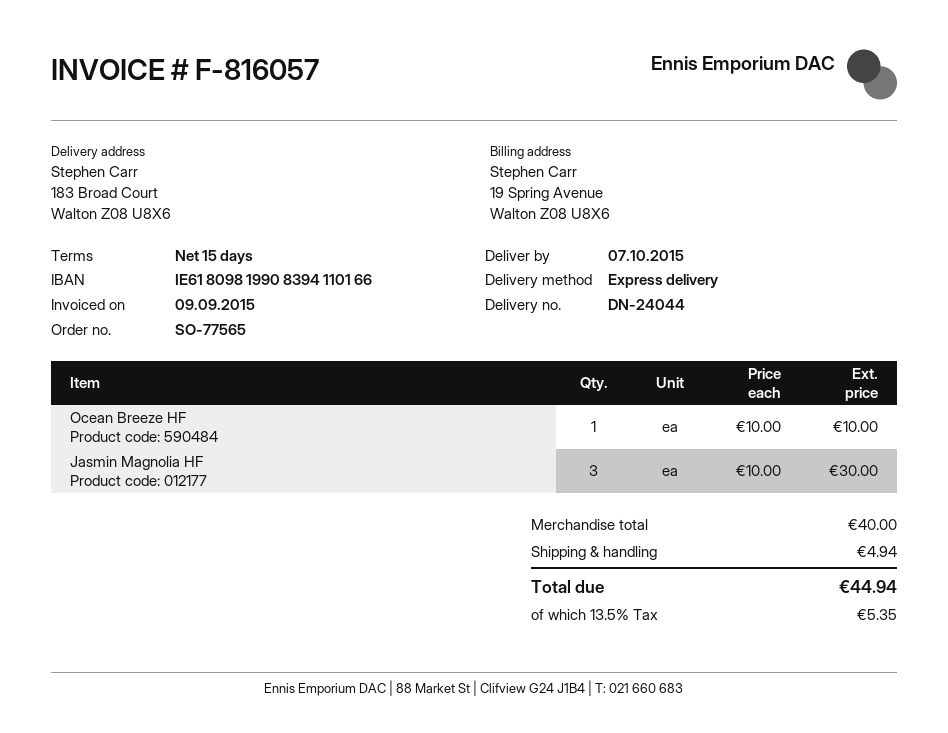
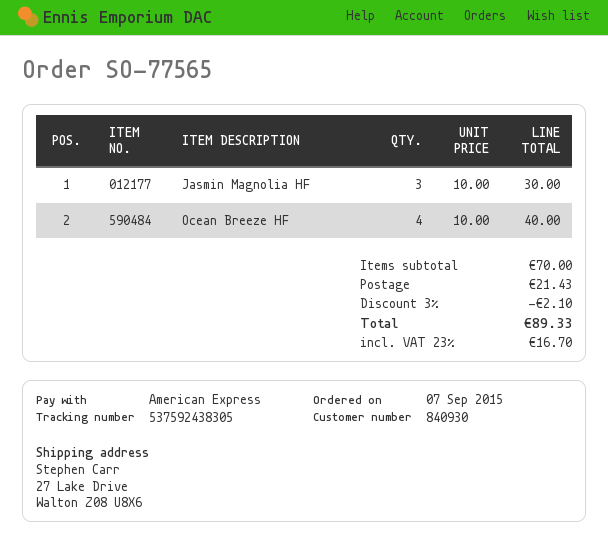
ship to: 183 Broad Court, Walton Z08 U8X6 -> 27 Lake Drive, Walton Z08 U8X6
Ocean Breeze HF: 1 x 10.00 = 10.00 -> 4 x 10.00 = 40.00
subtotal: 40.00 -> 70.00
discount: none -> 3% = 2.10
shipping: 4.94 -> 21.43
tax: 13.5% = 5.35 -> 23% = 16.70
total: 44.94 -> 89.33

